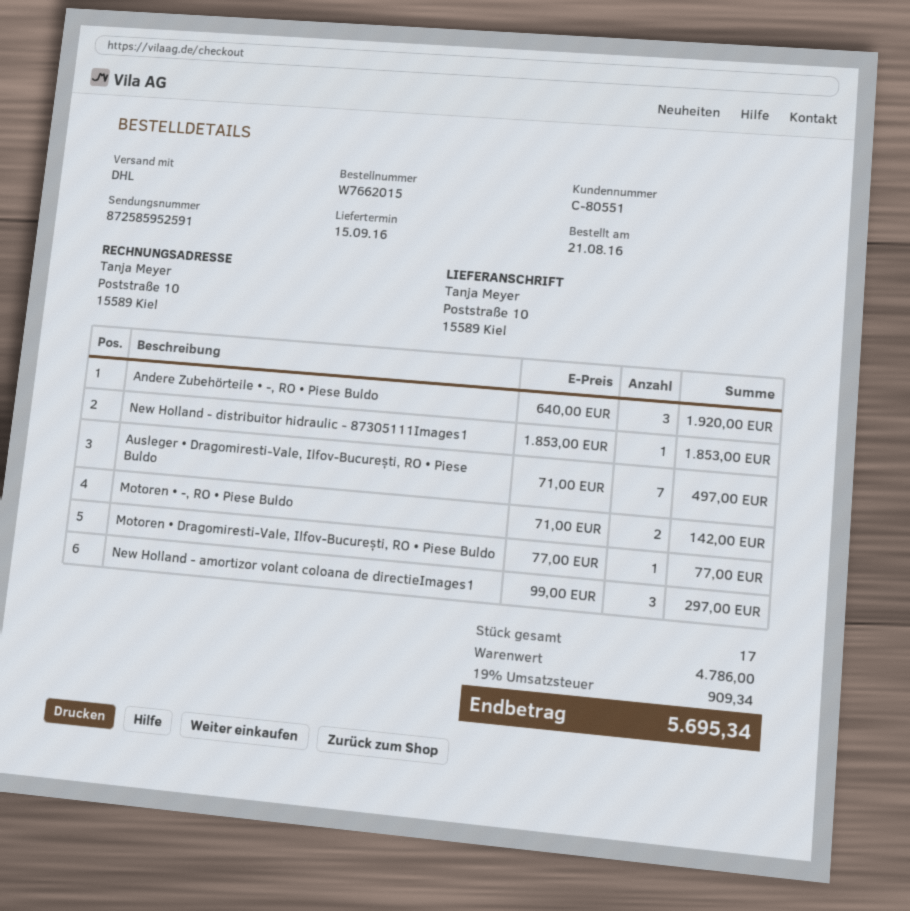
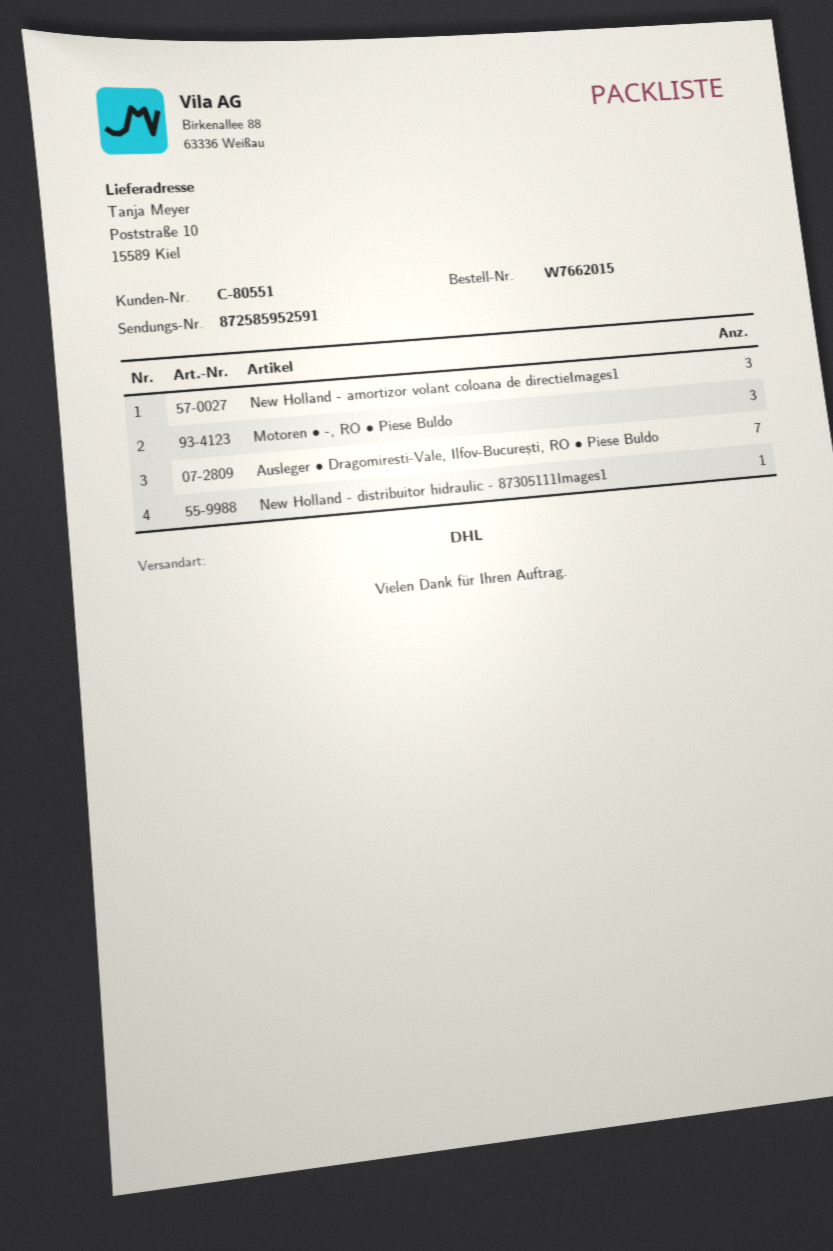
Andere Zubehörteile • -, RO • Piese Buldo: 3 -> none
Motoren • -, RO • Piese Buldo: 2 -> 3
Motoren • Dragomiresti-Vale, Ilfov-București, RO • Piese Buldo: 1 -> none

